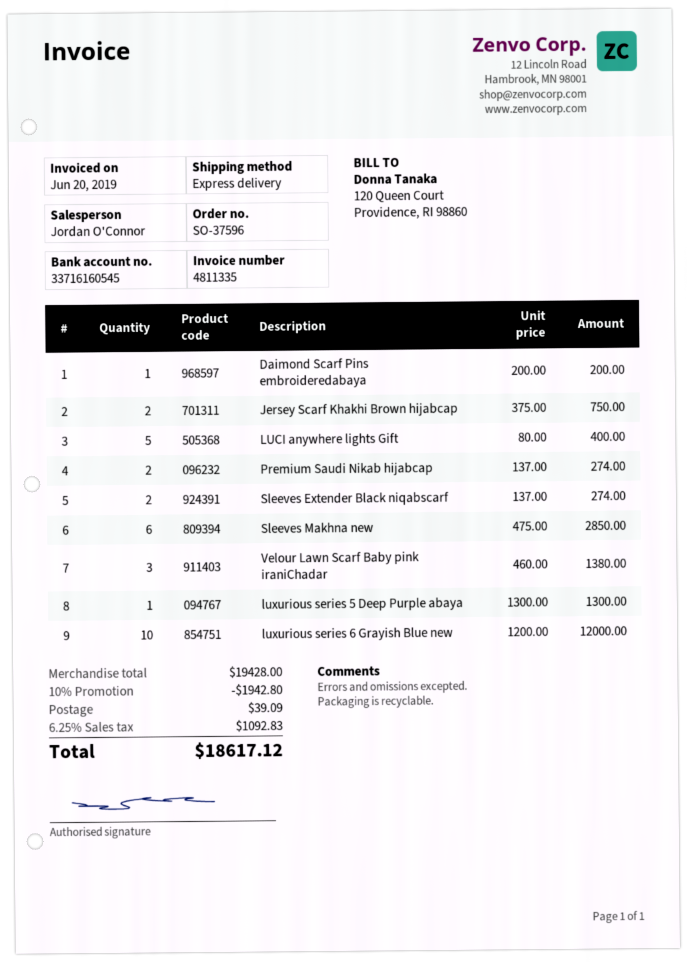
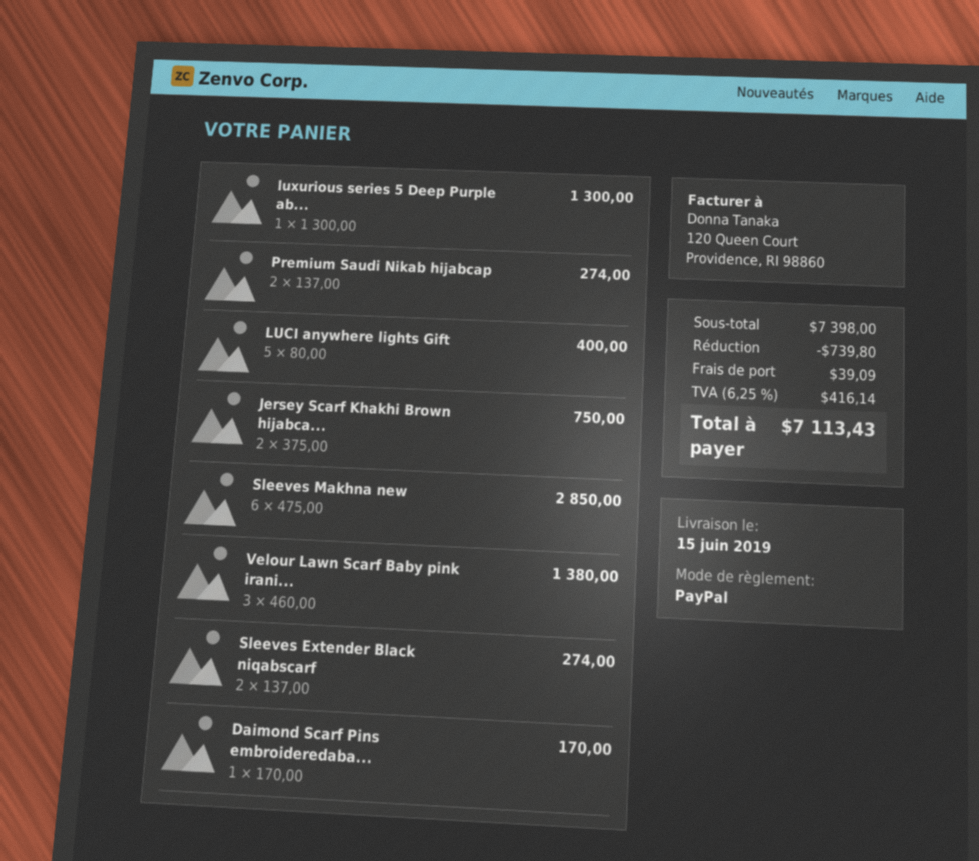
Daimond Scarf Pins embroideredabaya: 1 x 200.00 = 200.00 -> 1 x 170.00 = 170.00
luxurious series 6 Grayish Blue new: 10 x 1200.00 = 12000.00 -> none
subtotal: 19428.00 -> 7398.00
discount: 1942.80 -> 739.80
tax: 6.25% = 1092.83 -> 6.25% = 416.14
total: 18617.12 -> 7113.43

